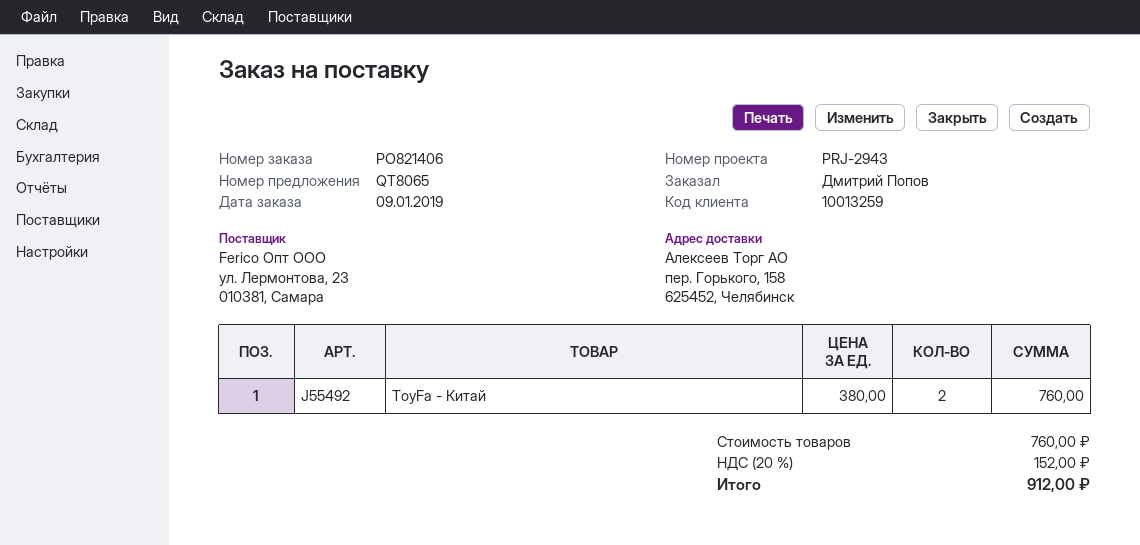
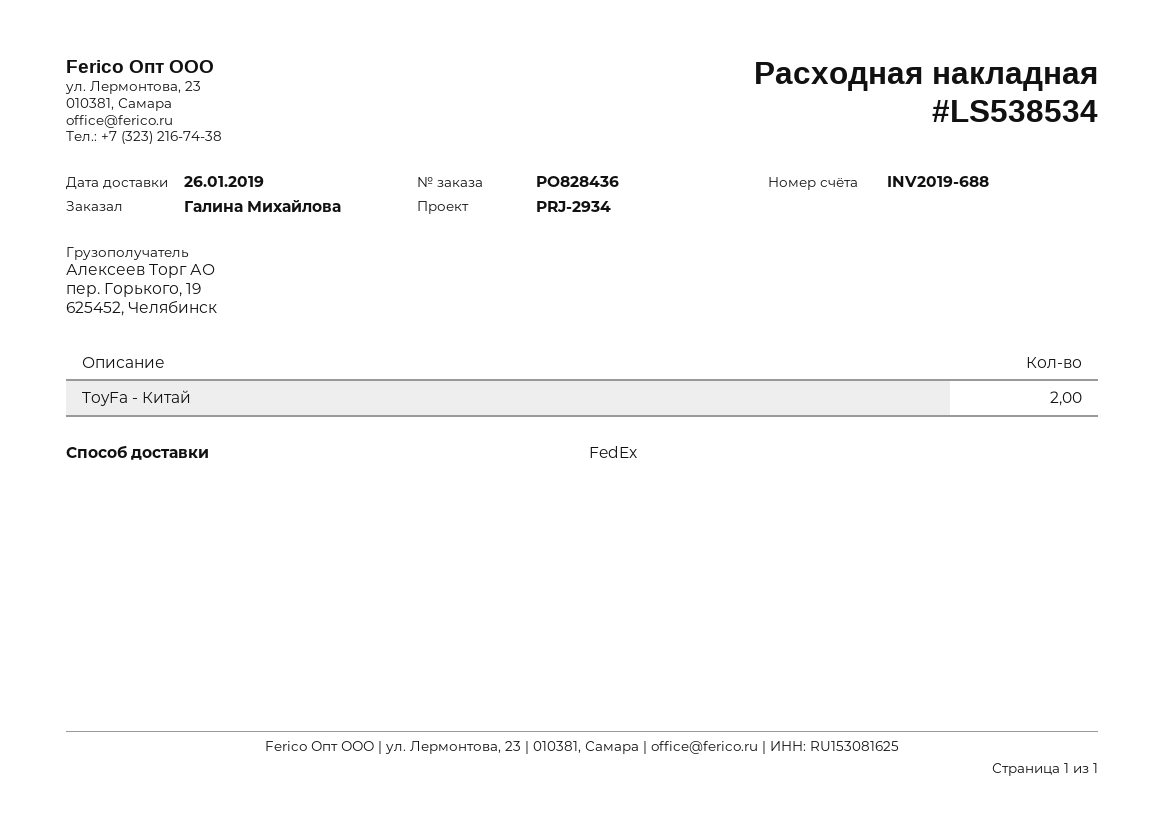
order number: PO821406 -> PO828436
reference: PRJ-2943 -> PRJ-2934
ordered by: Дмитрий Попов -> Галина Михайлова
ship to: пер. Горького, 158, 625452, Челябинск -> пер. Горького, 19, 625452, Челябинск

